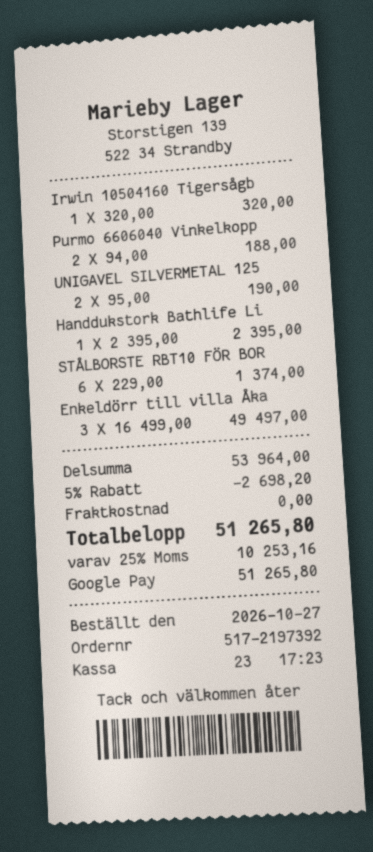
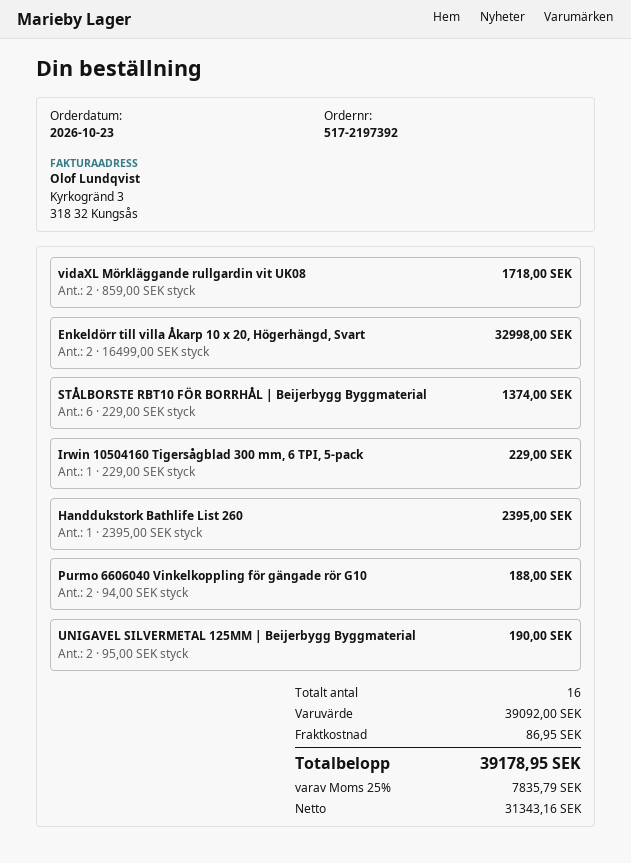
order date: 2026-10-27 -> 2026-10-23
Irwin 10504160 Tigersågb: 1 x 320.00 = 320.00 -> 1 x 229.00 = 229.00
Enkeldörr till villa Åka: 3 x 16499.00 = 49497.00 -> 2 x 16499.00 = 32998.00
vidaXL Mörkläggande rullgardin vit UK08: none -> 2 x 859.00 = 1718.00
subtotal: 53964.00 -> 39092.00
discount: 5% = 2698.20 -> none
shipping: 0.00 -> 86.95
tax: 25% = 10253.16 -> 25% = 7835.79
total: 51265.80 -> 39178.95

